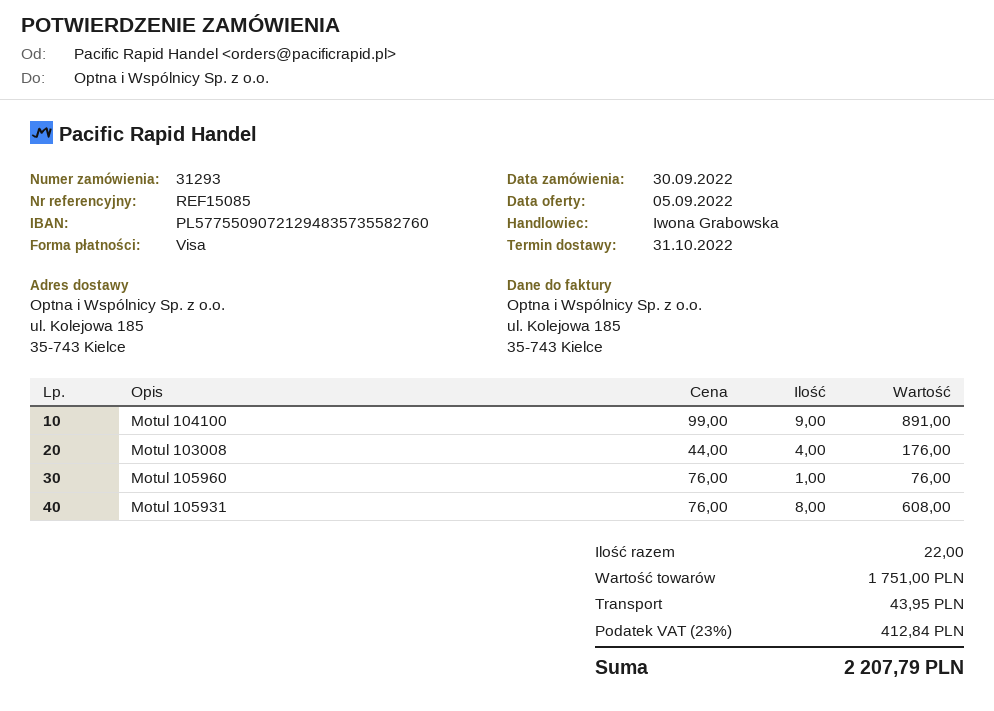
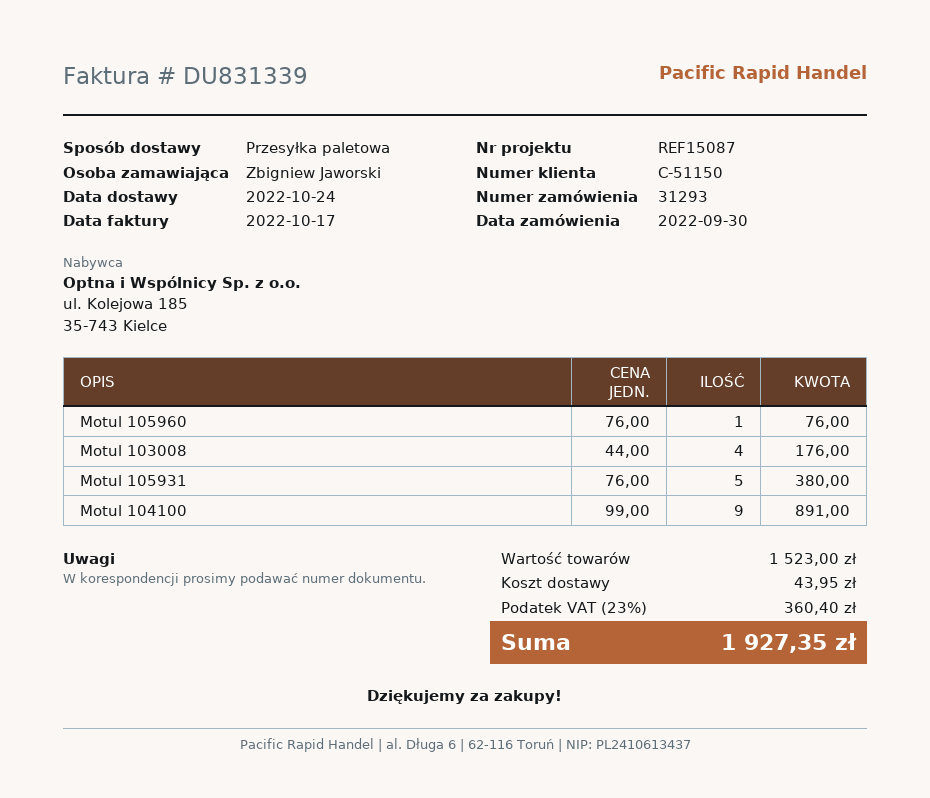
delivery date: 2022-10-31 -> 2022-10-24
reference: REF15085 -> REF15087
Motul 105931: 8 x 76.00 = 608.00 -> 5 x 76.00 = 380.00
subtotal: 1751.00 -> 1523.00
tax: 23% = 412.84 -> 23% = 360.40
total: 2207.79 -> 1927.35

